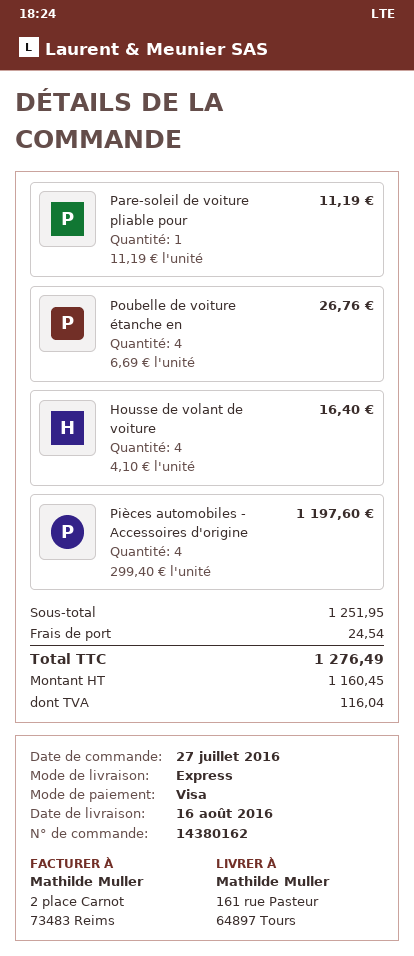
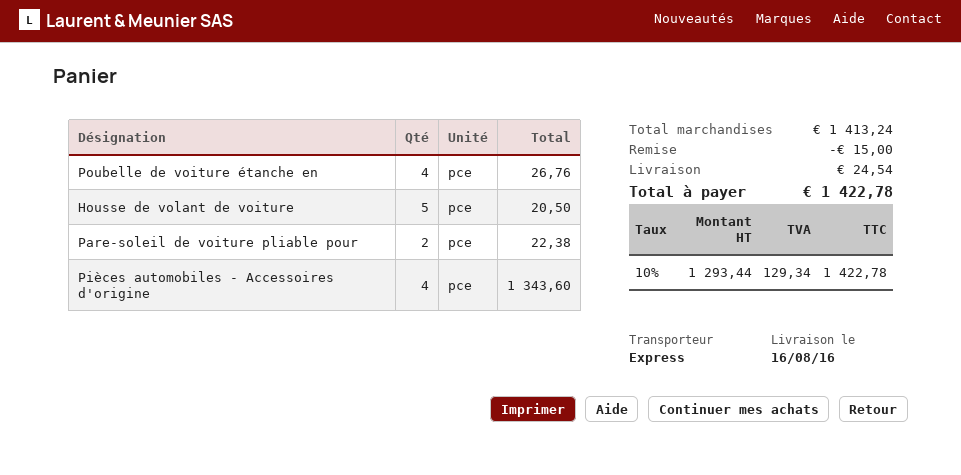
Pare-soleil de voiture pliable pour: 1 for 11.19 -> 2 for 22.38
Housse de volant de voiture: 4 for 16.40 -> 5 for 20.50
Pièces automobiles - Accessoires d'origine: 4 for 1197.60 -> 4 for 1343.60
subtotal: 1251.95 -> 1413.24
discount: none -> 15.00
net: 1160.45 -> 1293.44
tax: 116.04 -> 129.34
total: 1276.49 -> 1422.78

